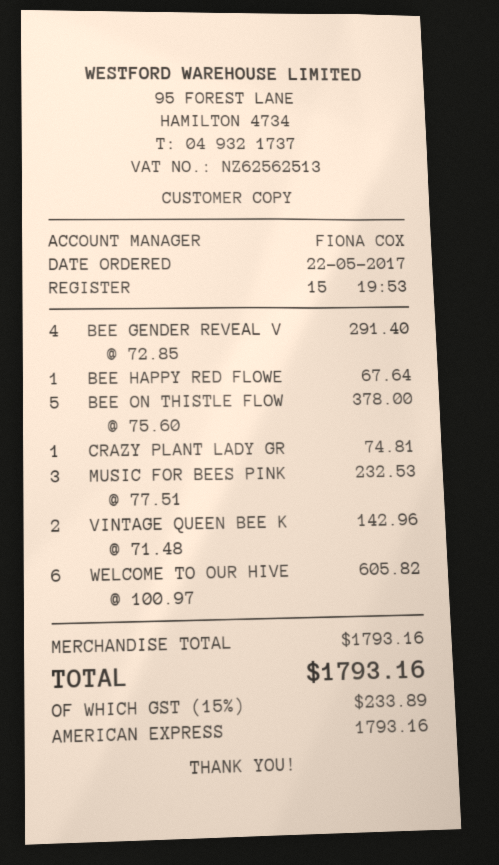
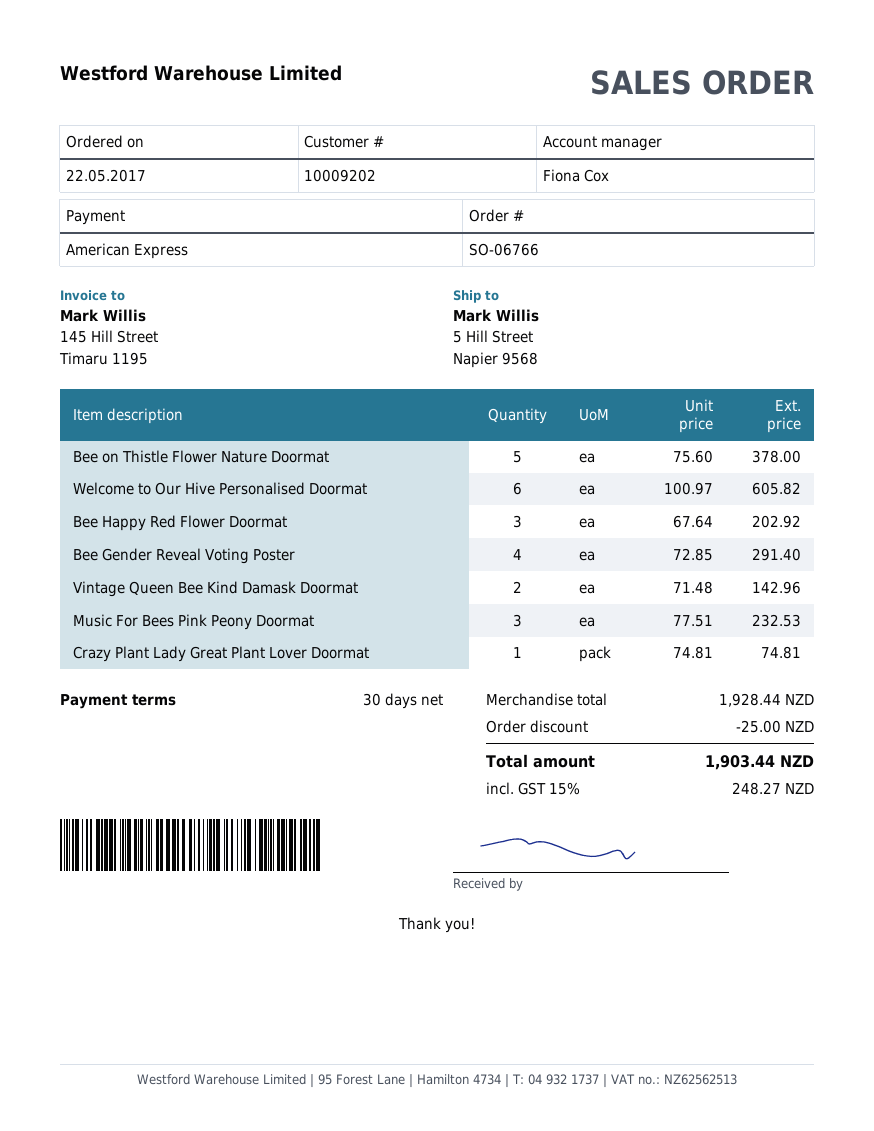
BEE HAPPY RED FLOWE: 1 x 67.64 = 67.64 -> 3 x 67.64 = 202.92
subtotal: 1793.16 -> 1928.44
discount: none -> 25.00
tax: 15% = 233.89 -> 15% = 248.27
total: 1793.16 -> 1903.44

